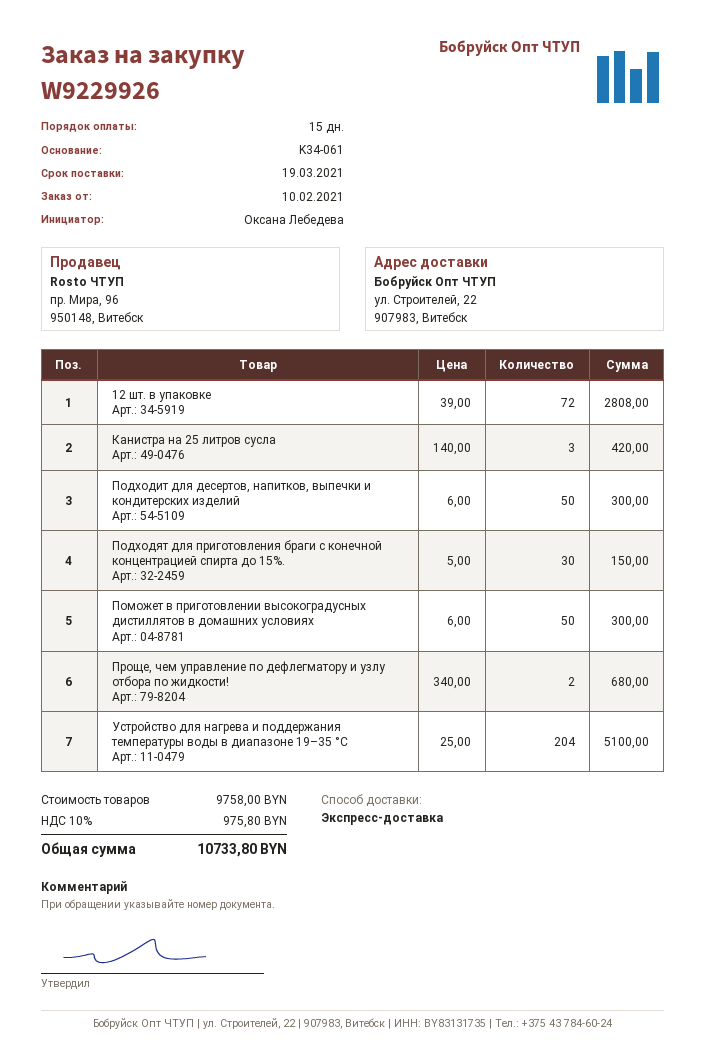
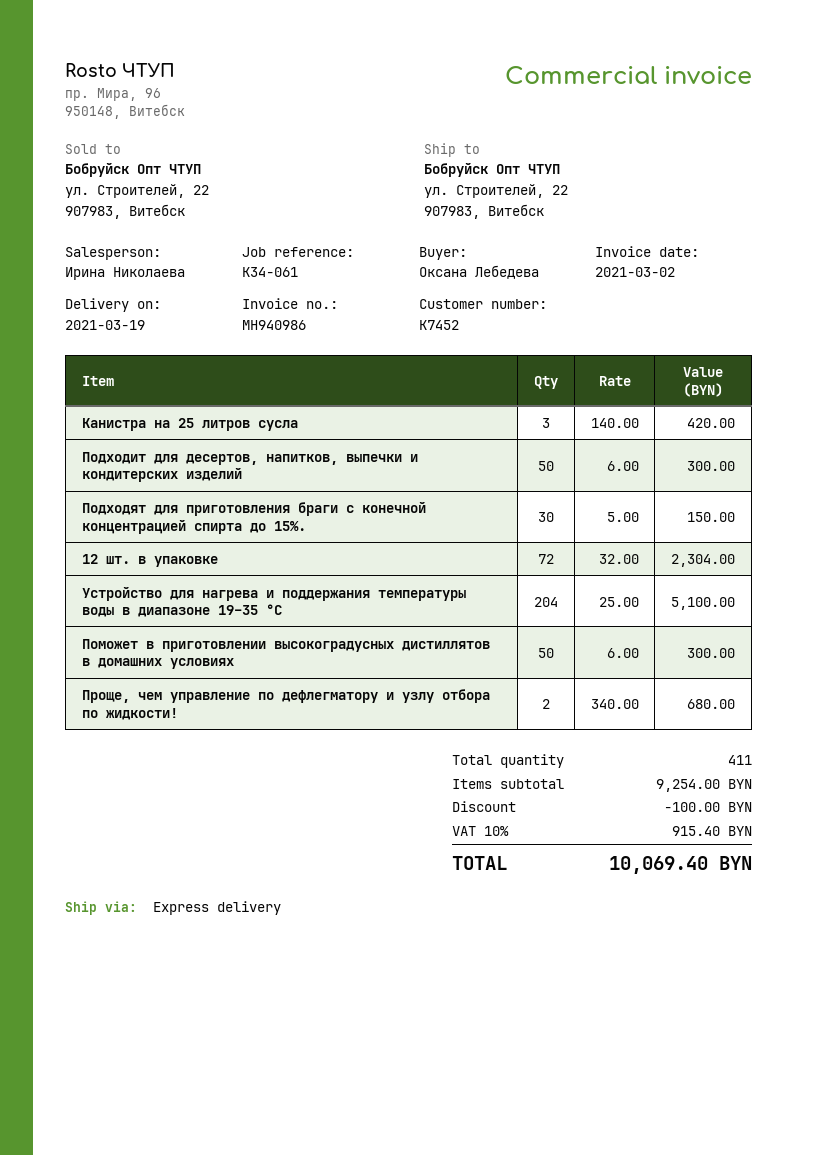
12 шт. в упаковке: 72 x 39.00 = 2808.00 -> 72 x 32.00 = 2304.00
subtotal: 9758.00 -> 9254.00
discount: none -> 100.00
tax: 10% = 975.80 -> 10% = 915.40
total: 10733.80 -> 10069.40

